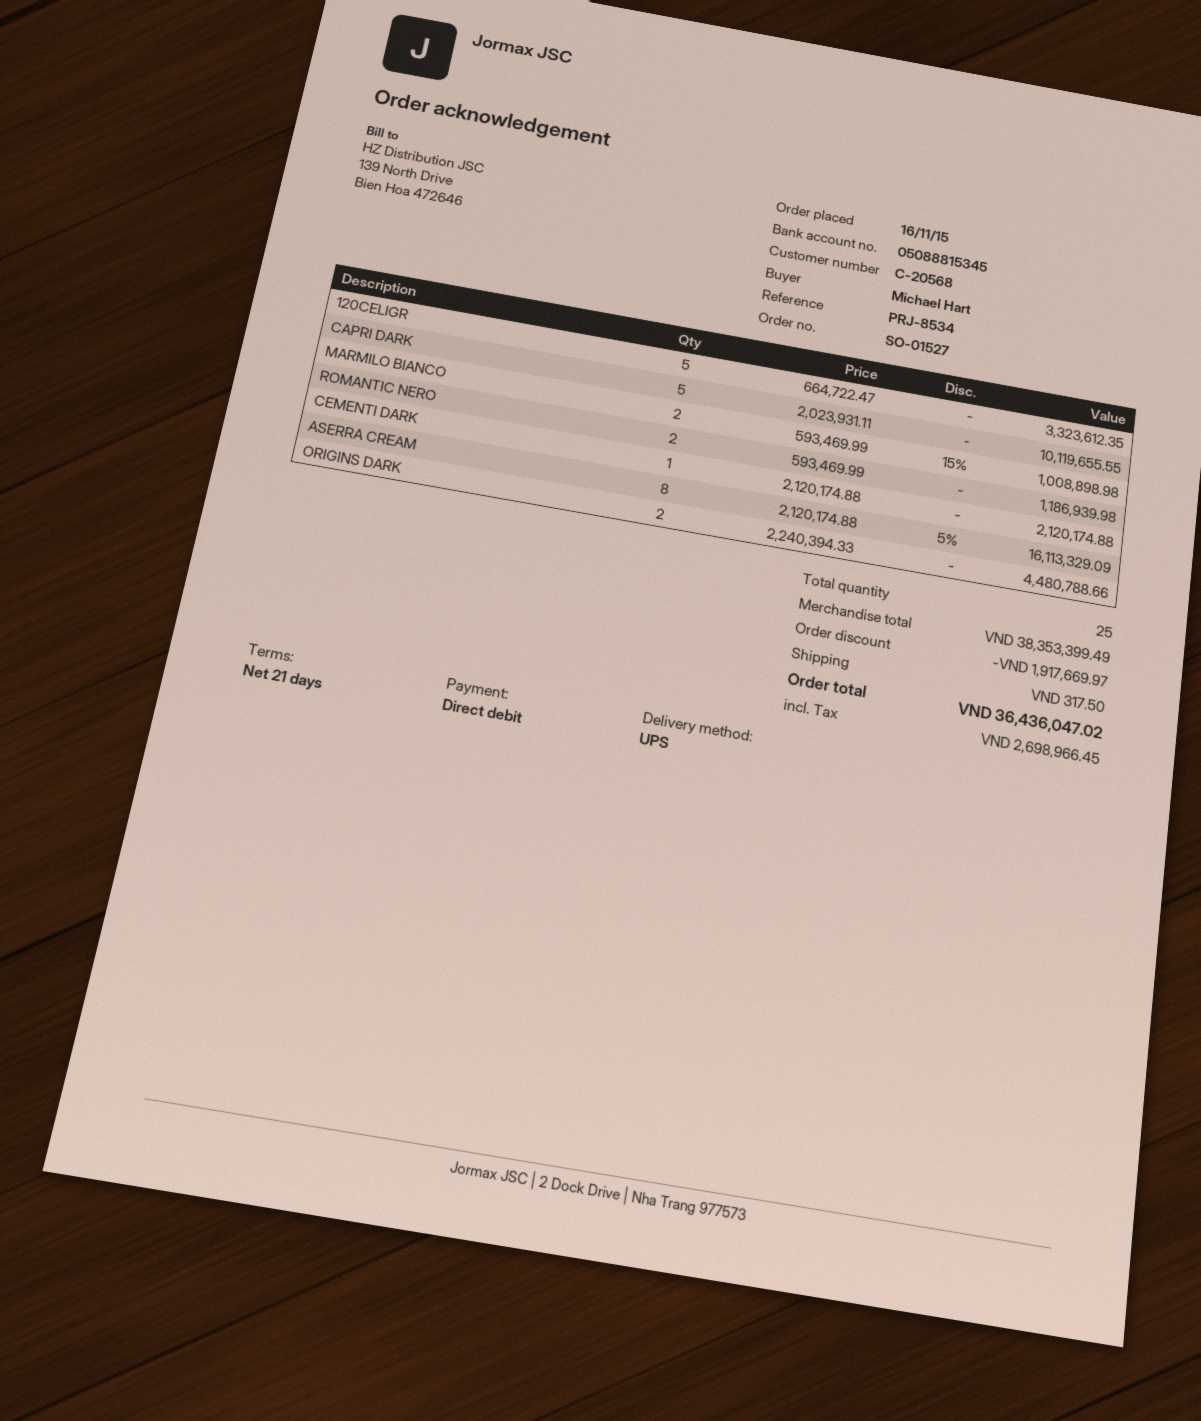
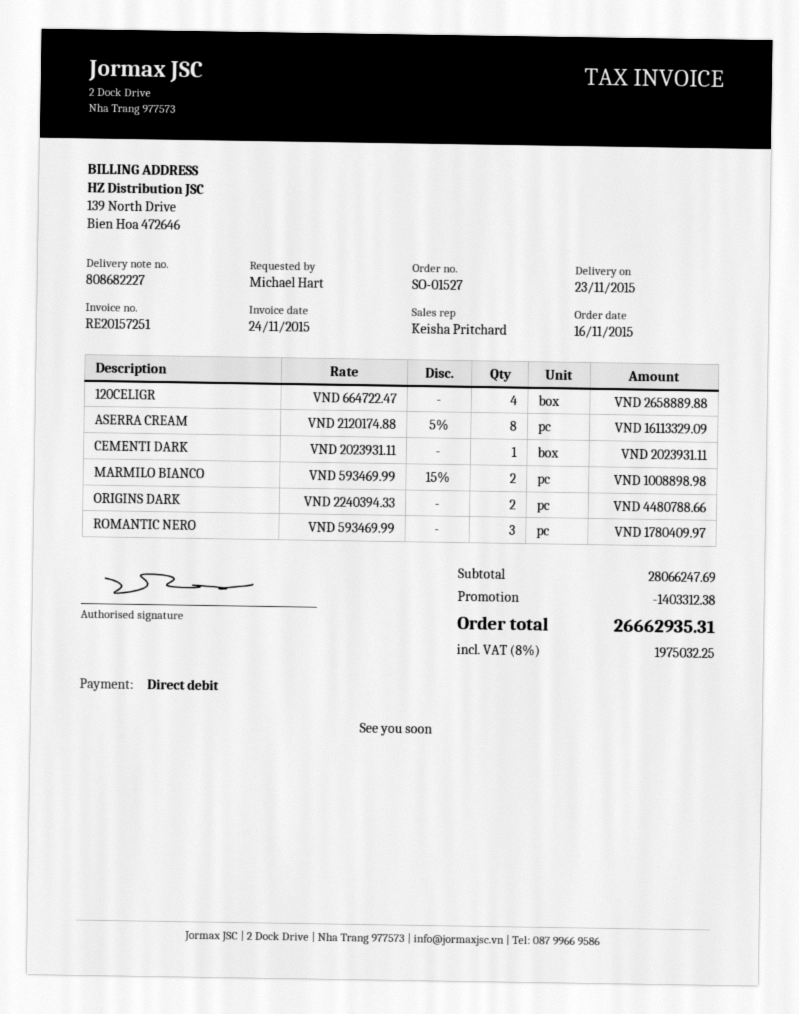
120CELIGR: 5 x 664722.47 = 3323612.35 -> 4 x 664722.47 = 2658889.88
CAPRI DARK: 5 x 2023931.11 = 10119655.55 -> none
ROMANTIC NERO: 2 x 593469.99 = 1186939.98 -> 3 x 593469.99 = 1780409.97
CEMENTI DARK: 1 x 2120174.88 = 2120174.88 -> 1 x 2023931.11 = 2023931.11
subtotal: 38353399.49 -> 28066247.69
discount: 1917669.97 -> 1403312.38
shipping: 317.50 -> none
tax: 2698966.45 -> 1975032.25
total: 36436047.02 -> 26662935.31

